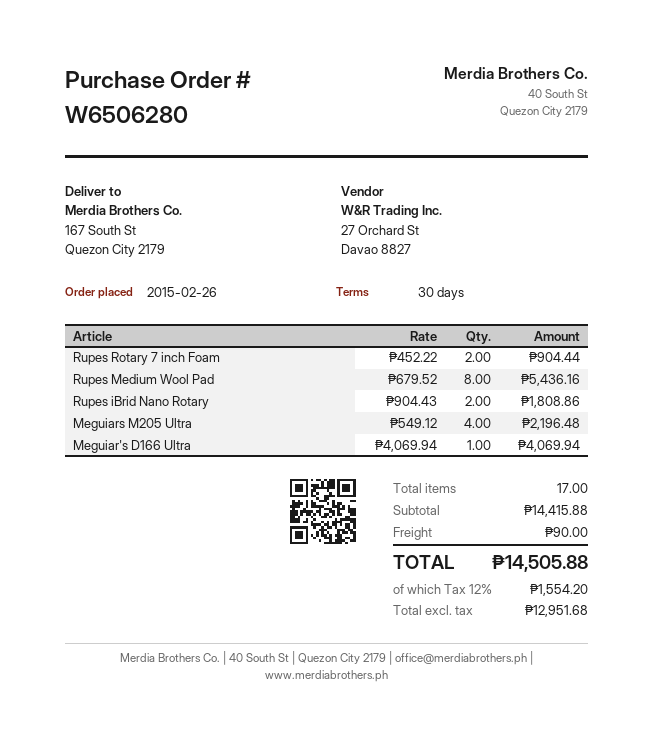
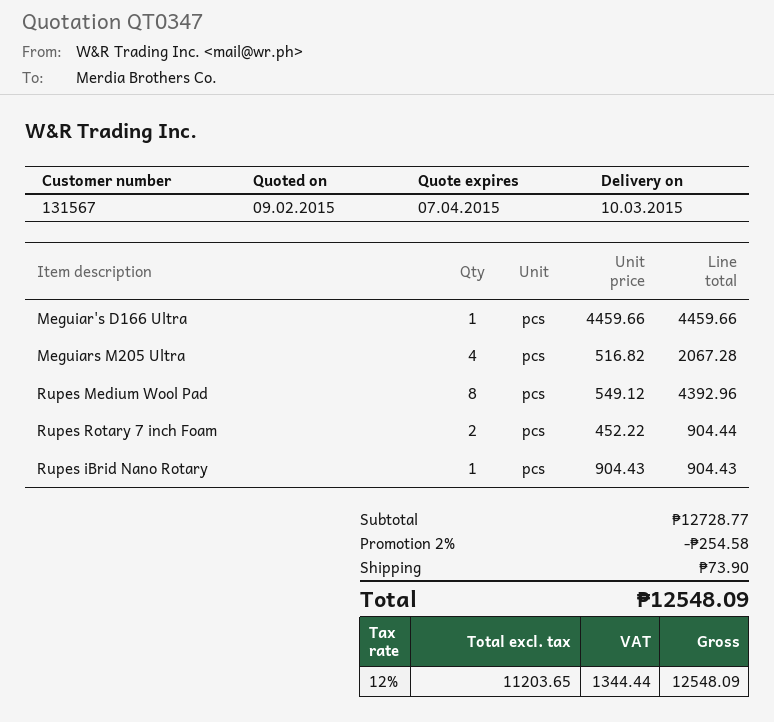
Rupes Medium Wool Pad: 8 x 679.52 = 5436.16 -> 8 x 549.12 = 4392.96
Rupes iBrid Nano Rotary: 2 x 904.43 = 1808.86 -> 1 x 904.43 = 904.43
Meguiars M205 Ultra: 4 x 549.12 = 2196.48 -> 4 x 516.82 = 2067.28
Meguiar's D166 Ultra: 1 x 4069.94 = 4069.94 -> 1 x 4459.66 = 4459.66
subtotal: 14415.88 -> 12728.77
discount: none -> 2% = 254.58
shipping: 90.00 -> 73.90
net: 12951.68 -> 11203.65
tax: 12% = 1554.20 -> 12% = 1344.44
total: 14505.88 -> 12548.09

